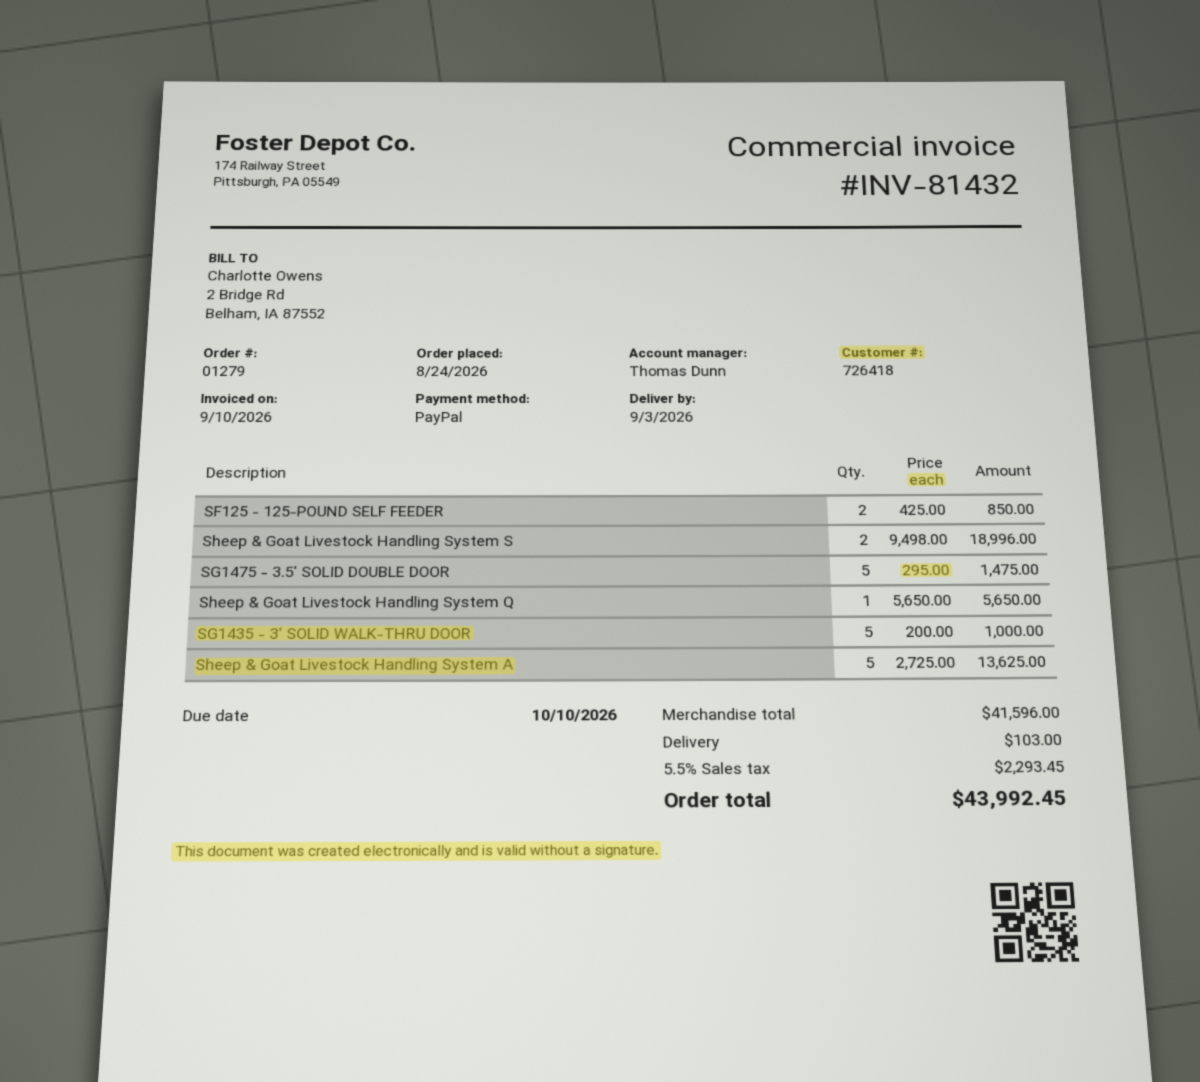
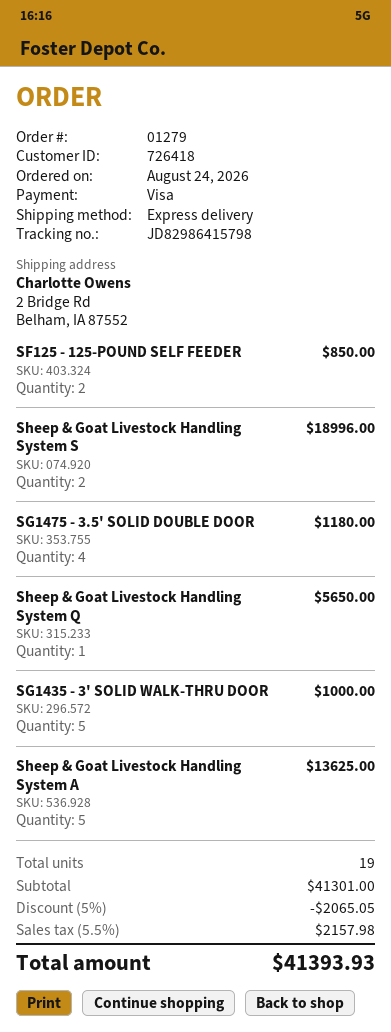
payment method: PayPal -> Visa
SG1475 - 3.5' SOLID DOUBLE DOOR: 5 for 1475.00 -> 4 for 1180.00
subtotal: 41596.00 -> 41301.00
discount: none -> 5% = 2065.05
shipping: 103.00 -> none
tax: 5.5% = 2293.45 -> 5.5% = 2157.98
total: 43992.45 -> 41393.93

